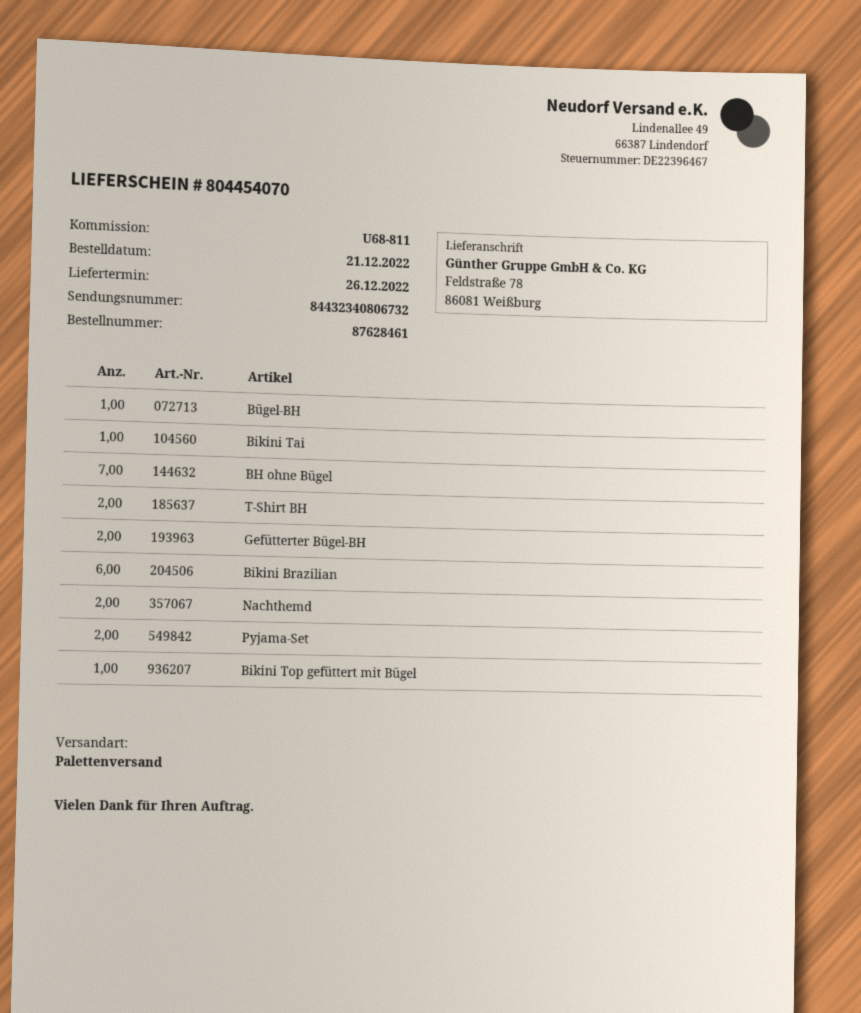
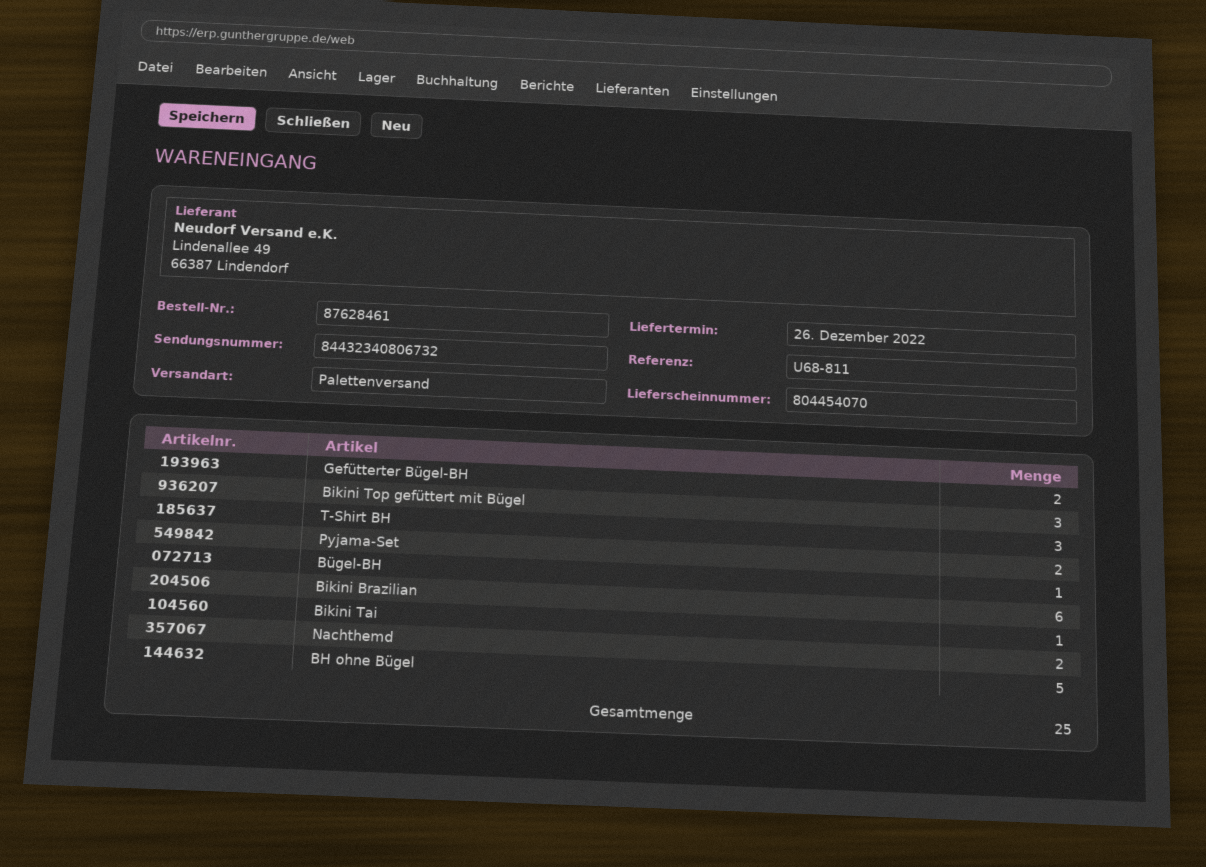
BH ohne Bügel: 7 -> 5
T-Shirt BH: 2 -> 3
Bikini Top gefüttert mit Bügel: 1 -> 3

